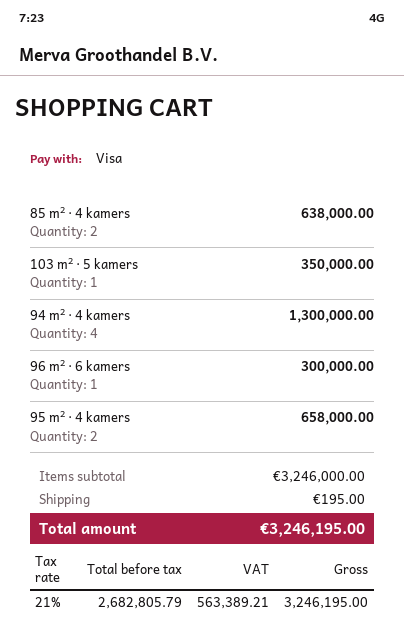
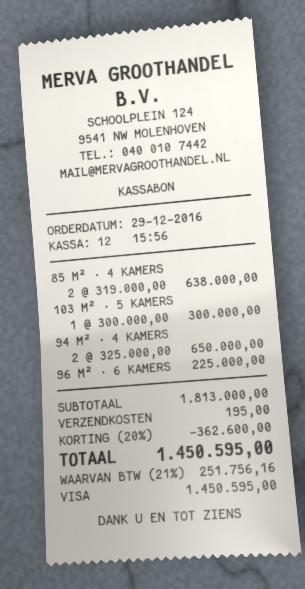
103 m² · 5 kamers: 1 for 350000.00 -> 1 for 300000.00
94 m² · 4 kamers: 4 for 1300000.00 -> 2 for 650000.00
96 m² · 6 kamers: 1 for 300000.00 -> 1 for 225000.00
95 m² · 4 kamers: 2 for 658000.00 -> none
subtotal: 3246000.00 -> 1813000.00
discount: none -> 20% = 362600.00
tax: 21% = 563389.21 -> 21% = 251756.16
total: 3246195.00 -> 1450595.00

